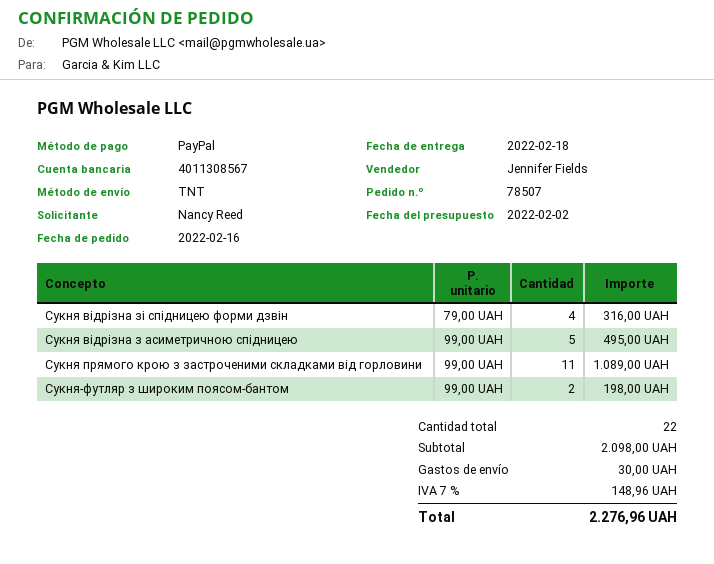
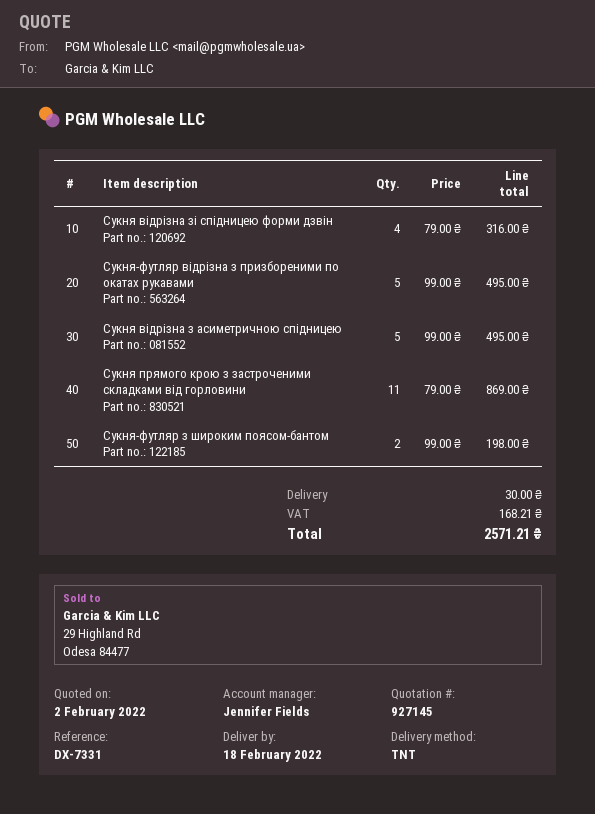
Сукня прямого крою з застроченими складками від горловини: 11 x 99.00 = 1089.00 -> 11 x 79.00 = 869.00
Сукня-футляр відрізна з призбореними по окатах рукавами: none -> 5 x 99.00 = 495.00
tax: 148.96 -> 168.21
total: 2276.96 -> 2571.21

